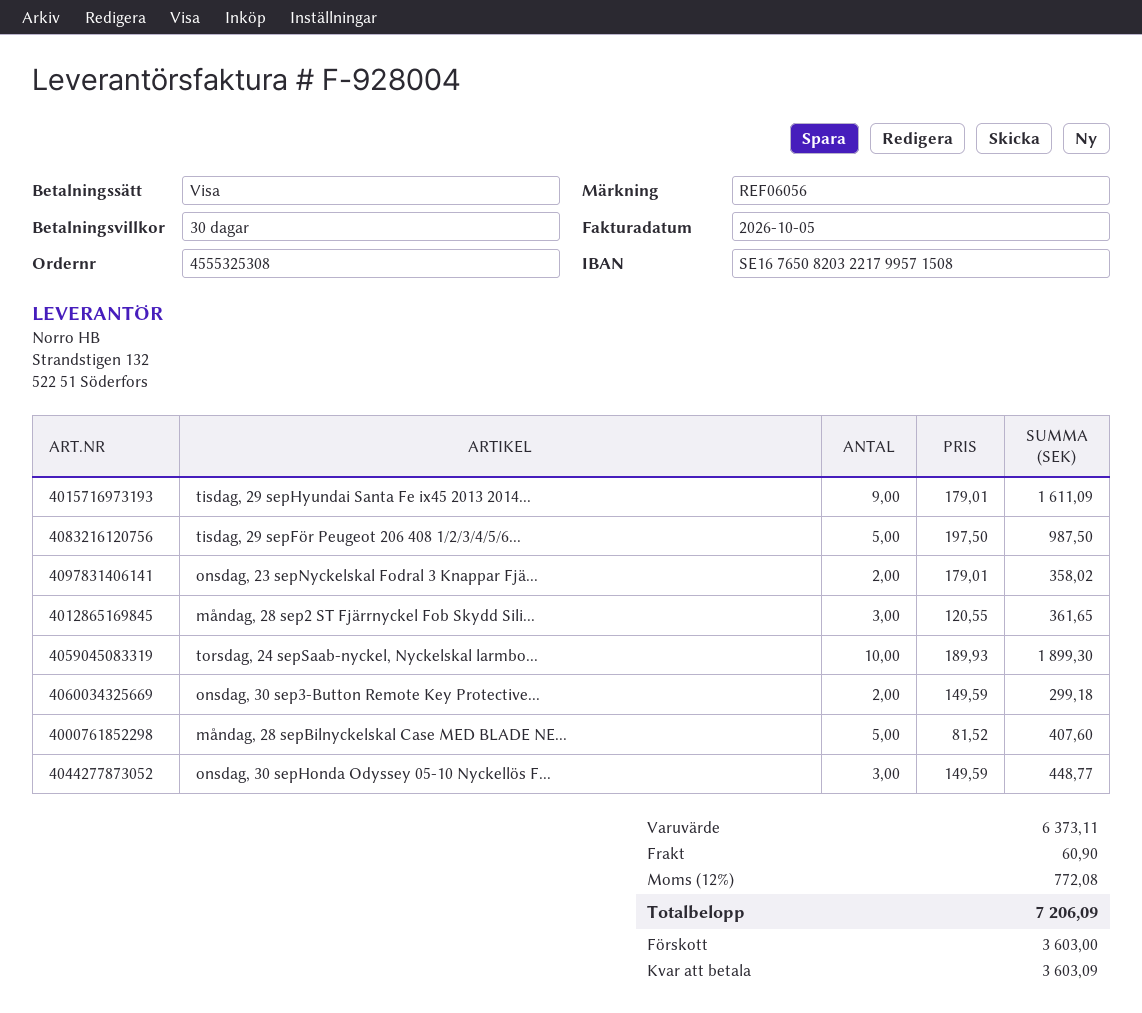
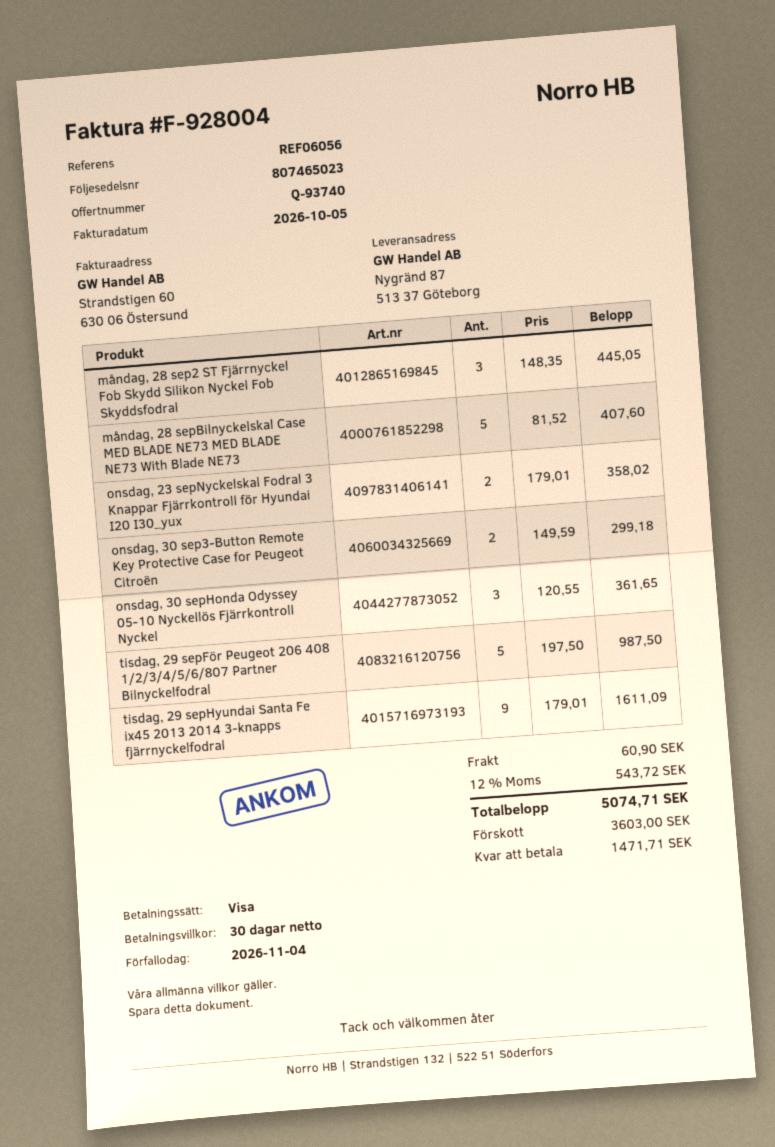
måndag, 28 sep2 ST Fjärrnyckel Fob Skydd Sili...: 3 x 120.55 = 361.65 -> 3 x 148.35 = 445.05
torsdag, 24 sepSaab-nyckel, Nyckelskal larmbo...: 10 x 189.93 = 1899.30 -> none
onsdag, 30 sepHonda Odyssey 05-10 Nyckellös F...: 3 x 149.59 = 448.77 -> 3 x 120.55 = 361.65
tax: 12% = 772.08 -> 12% = 543.72
total: 7206.09 -> 5074.71
balance: 3603.09 -> 1471.71

